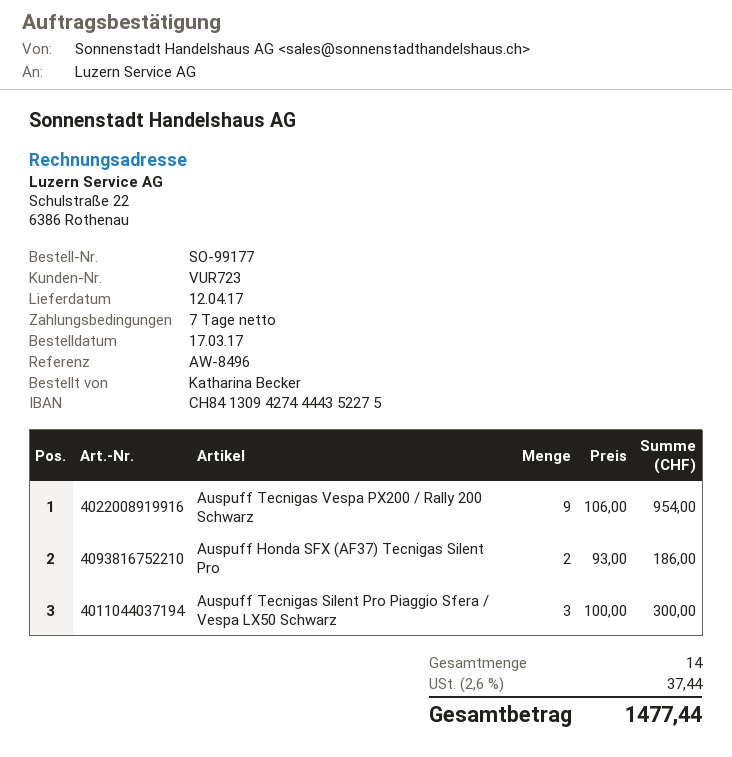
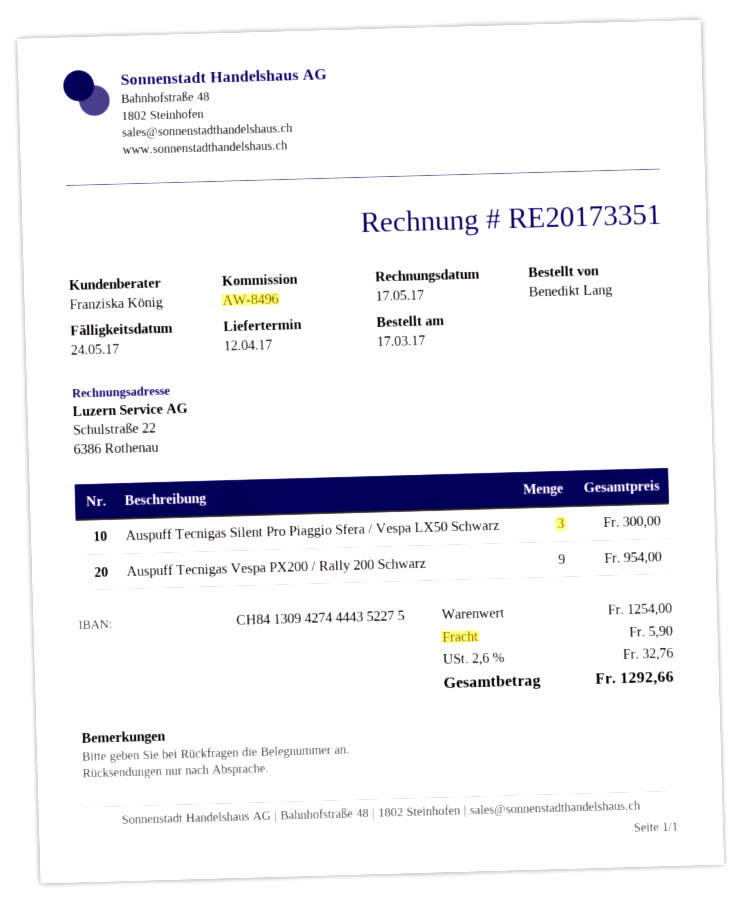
ordered by: Katharina Becker -> Benedikt Lang
Auspuff Honda SFX (AF37) Tecnigas Silent Pro: 2 for 186.00 -> none
shipping: none -> 5.90
tax: 2.6% = 37.44 -> 2.6% = 32.76
total: 1477.44 -> 1292.66

